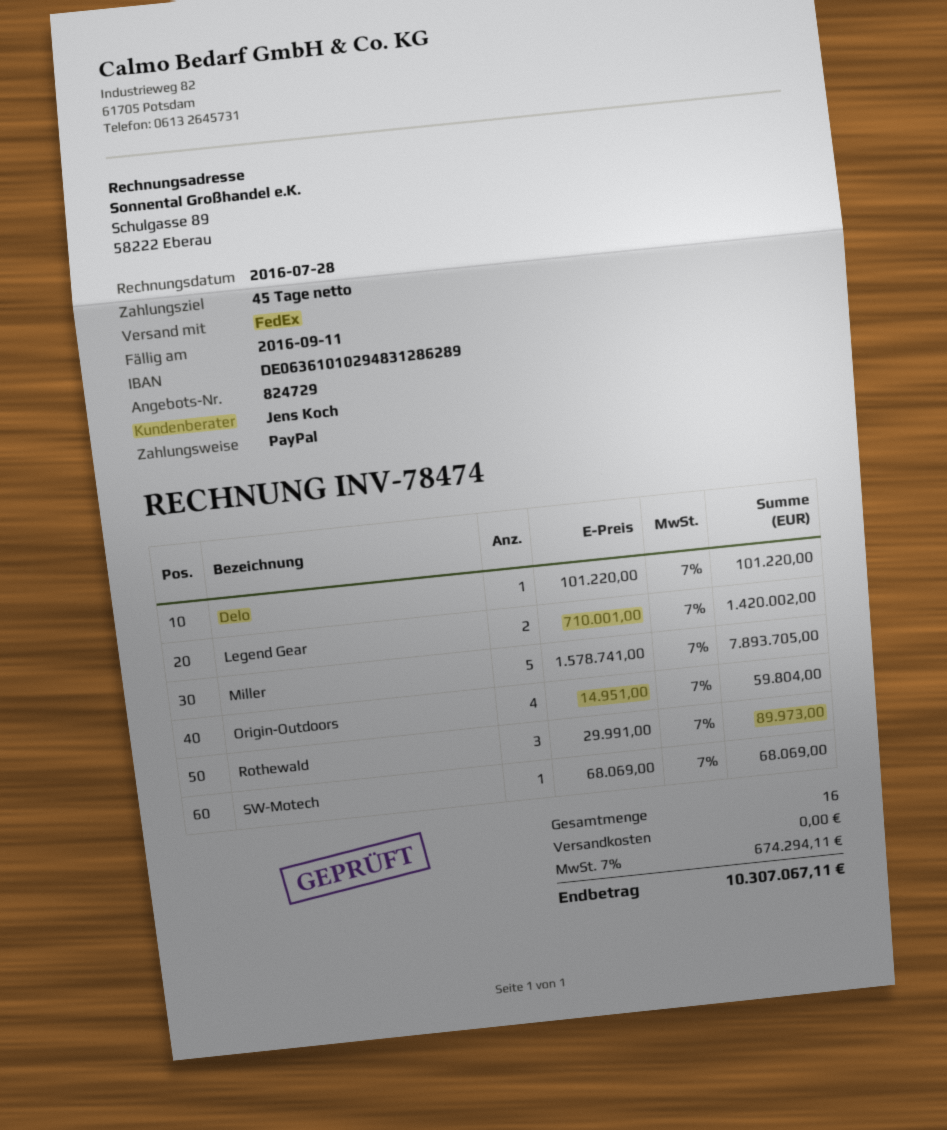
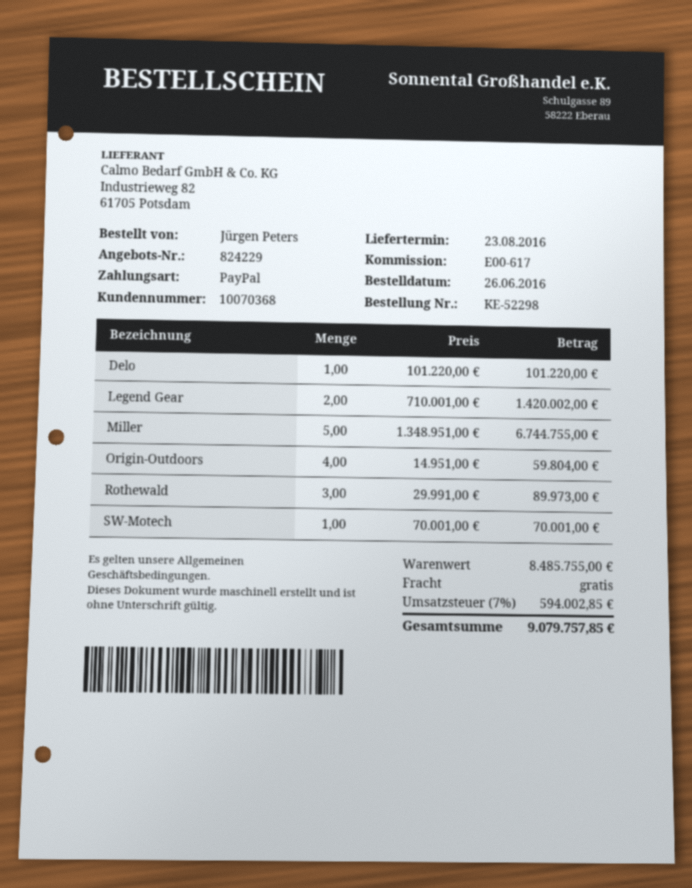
quote number: 824729 -> 824229
Miller: 5 x 1578741.00 = 7893705.00 -> 5 x 1348951.00 = 6744755.00
SW-Motech: 1 x 68069.00 = 68069.00 -> 1 x 70001.00 = 70001.00
tax: 7% = 674294.11 -> 7% = 594002.85
total: 10307067.11 -> 9079757.85

